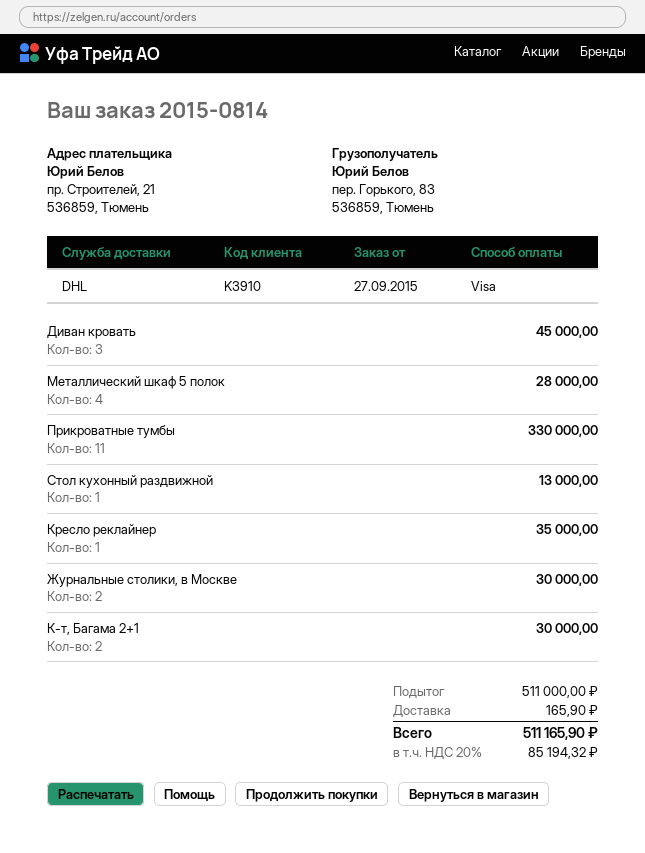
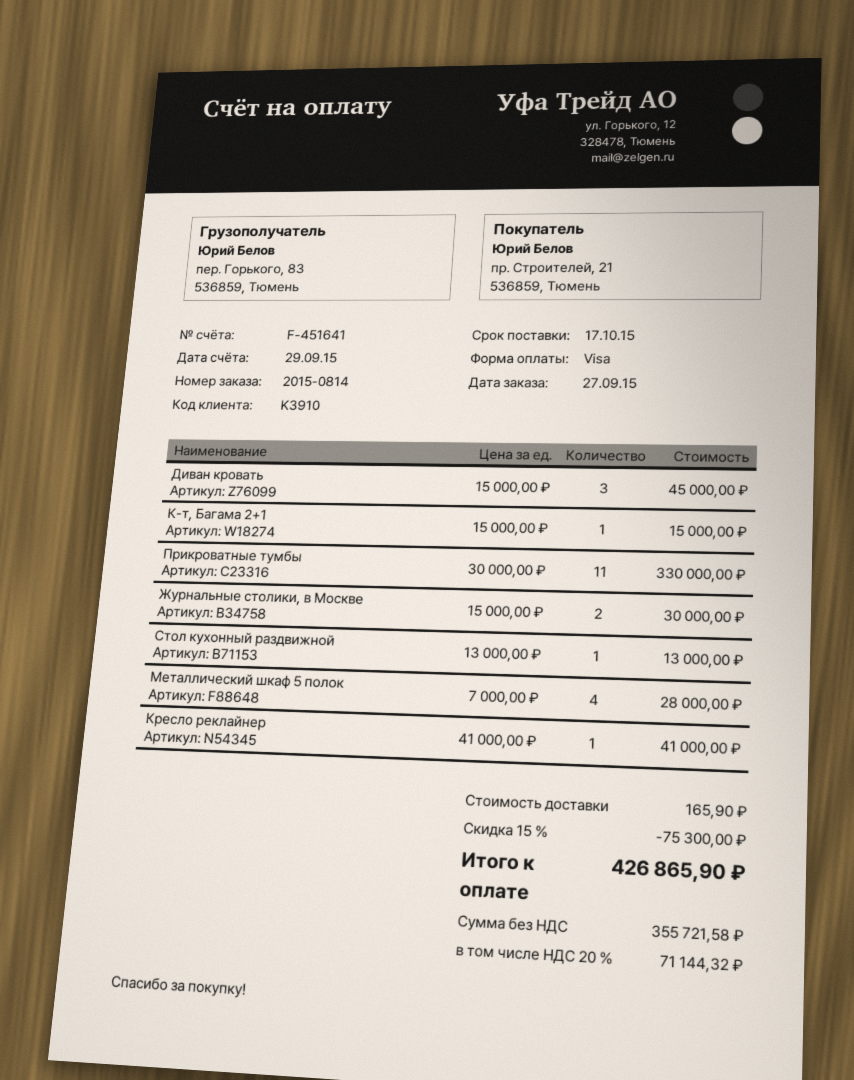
Кресло реклайнер: 1 for 35000.00 -> 1 for 41000.00
К-т, Багама 2+1: 2 for 30000.00 -> 1 for 15000.00
discount: none -> 15% = 75300.00
tax: 20% = 85194.32 -> 20% = 71144.32
total: 511165.90 -> 426865.90

